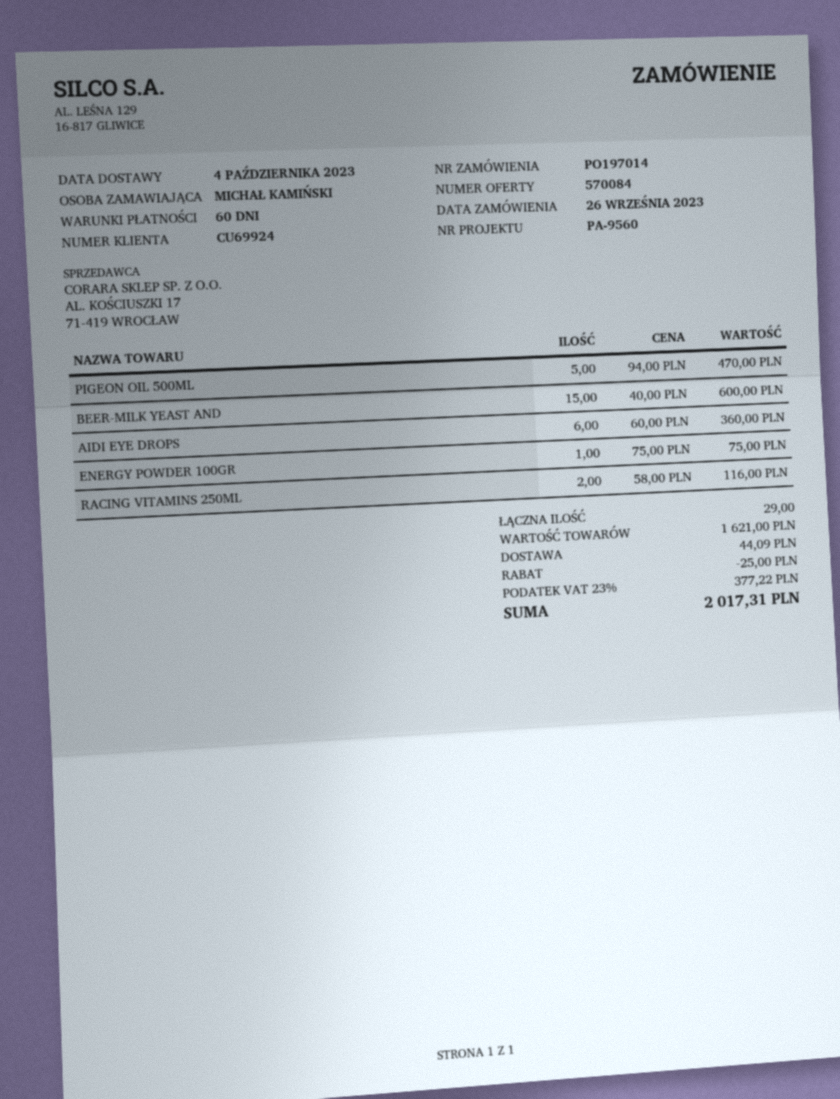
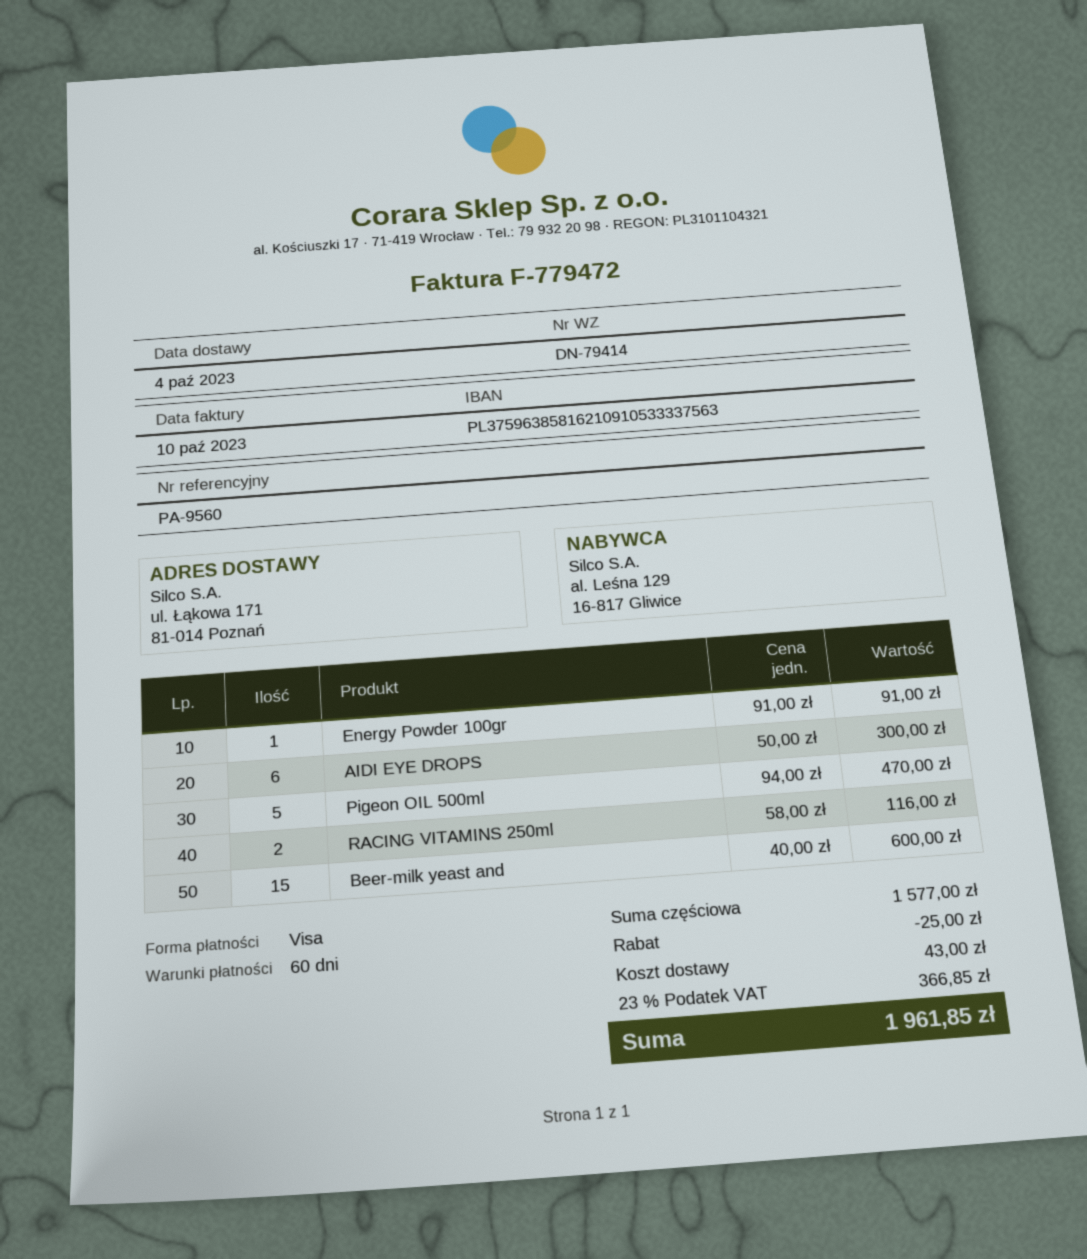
AIDI EYE DROPS: 6 x 60.00 = 360.00 -> 6 x 50.00 = 300.00
ENERGY POWDER 100GR: 1 x 75.00 = 75.00 -> 1 x 91.00 = 91.00
subtotal: 1621.00 -> 1577.00
shipping: 44.09 -> 43.00
tax: 23% = 377.22 -> 23% = 366.85
total: 2017.31 -> 1961.85

